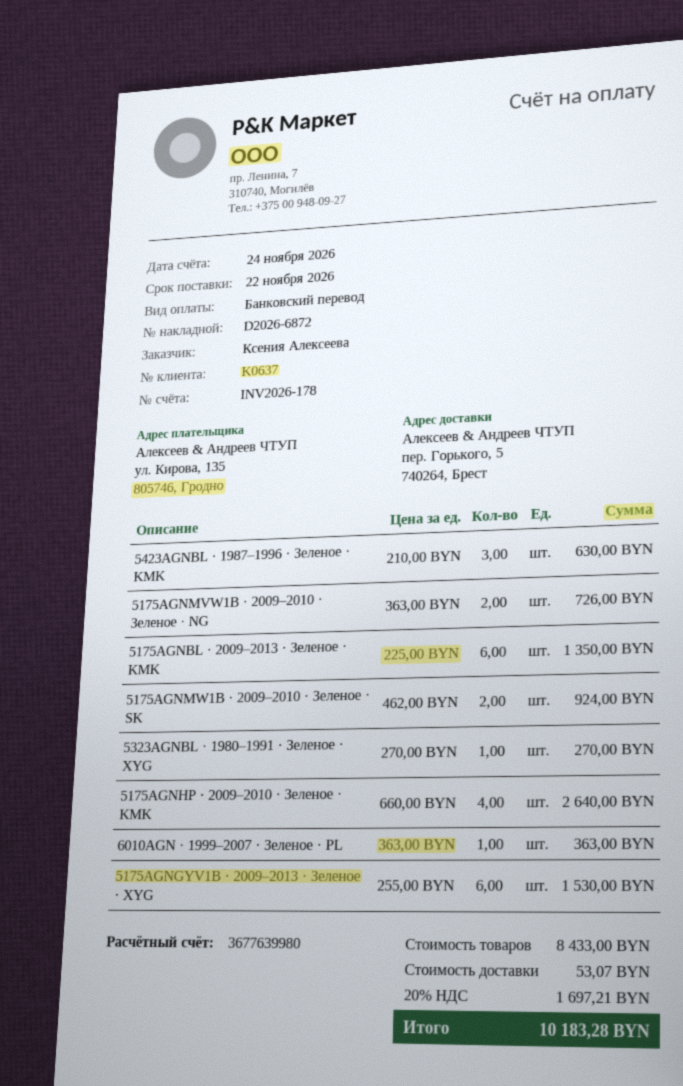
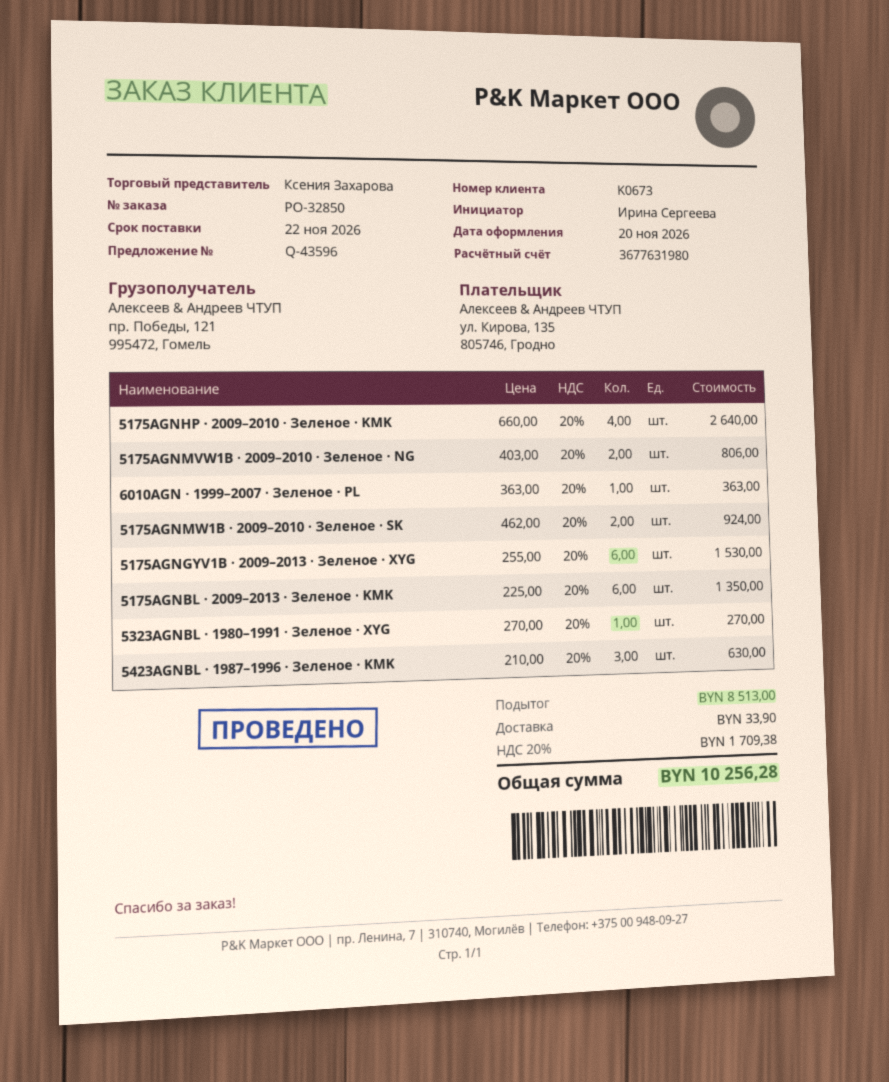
customer number: K0637 -> K0673
ordered by: Ксения Алексеева -> Ирина Сергеева
bank account: 3677639980 -> 3677631980
ship to: пер. Горького, 5, 740264, Брест -> пр. Победы, 121, 995472, Гомель
5175AGNMVW1B · 2009–2010 · Зеленое · NG: 2 x 363.00 = 726.00 -> 2 x 403.00 = 806.00
subtotal: 8433.00 -> 8513.00
shipping: 53.07 -> 33.90
tax: 20% = 1697.21 -> 20% = 1709.38
total: 10183.28 -> 10256.28

